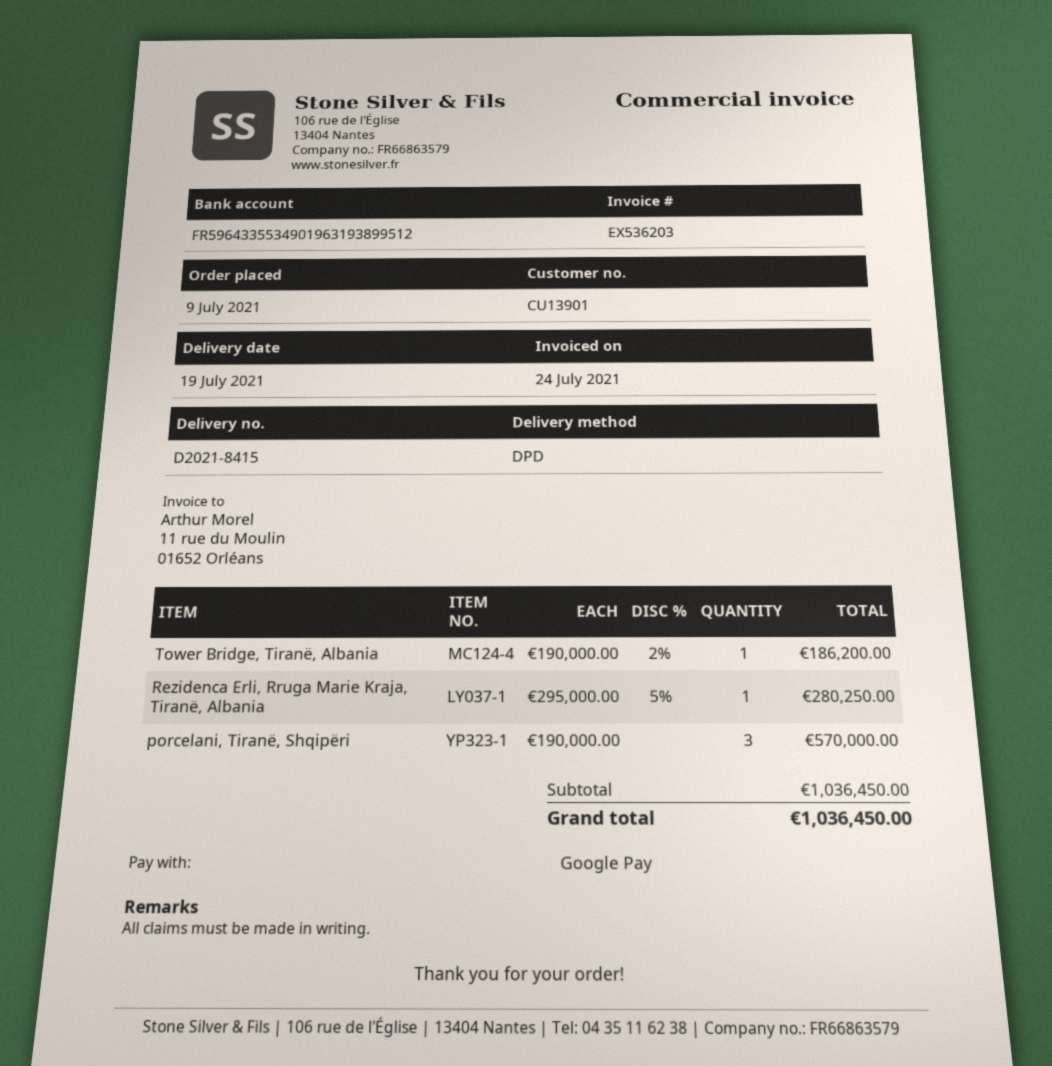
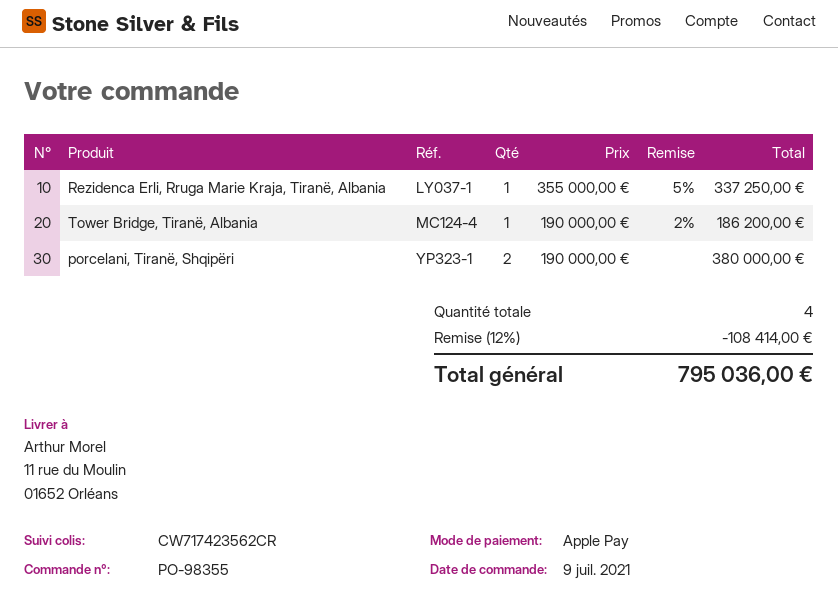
payment method: Google Pay -> Apple Pay
Rezidenca Erli, Rruga Marie Kraja, Tiranë, Albania: 1 x 295000.00 - 5% = 280250.00 -> 1 x 355000.00 - 5% = 337250.00
porcelani, Tiranë, Shqipëri: 3 x 190000.00 = 570000.00 -> 2 x 190000.00 = 380000.00
discount: none -> 12% = 108414.00
total: 1036450.00 -> 795036.00

